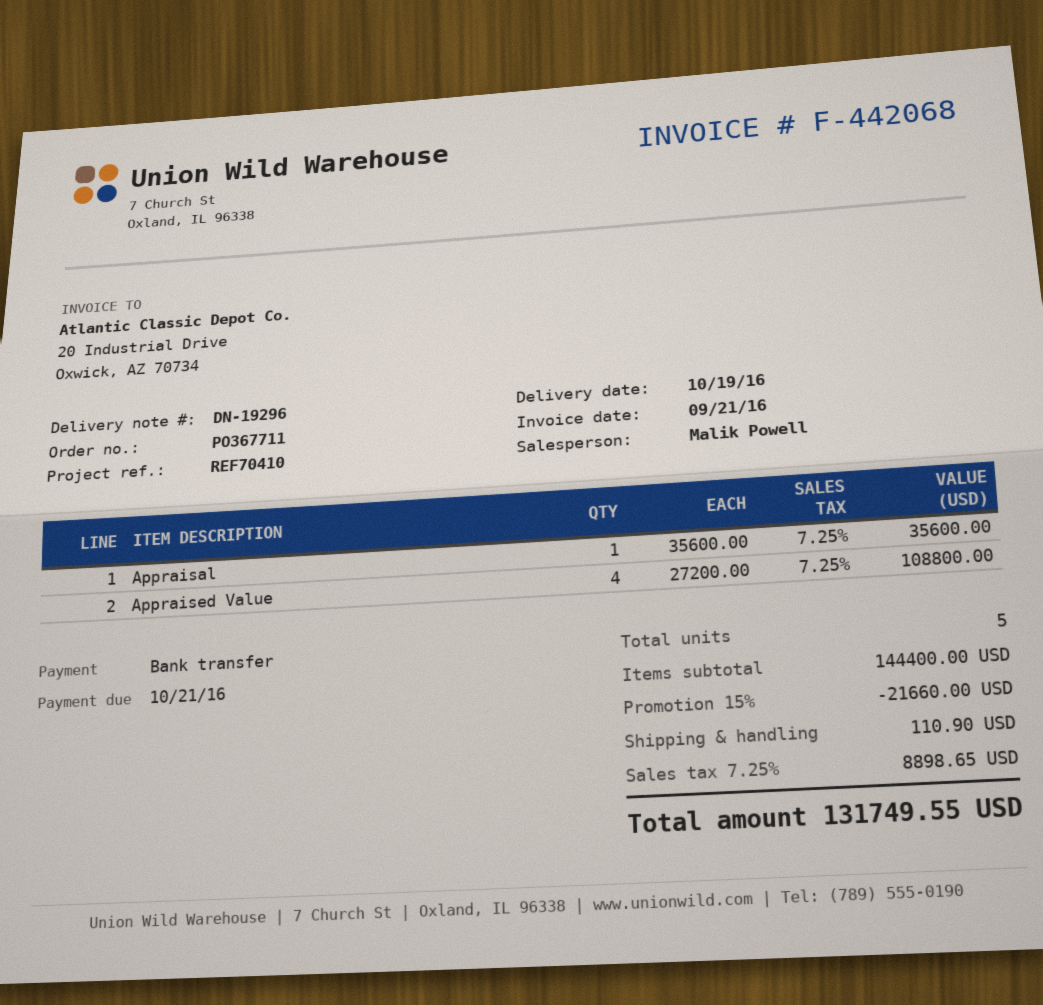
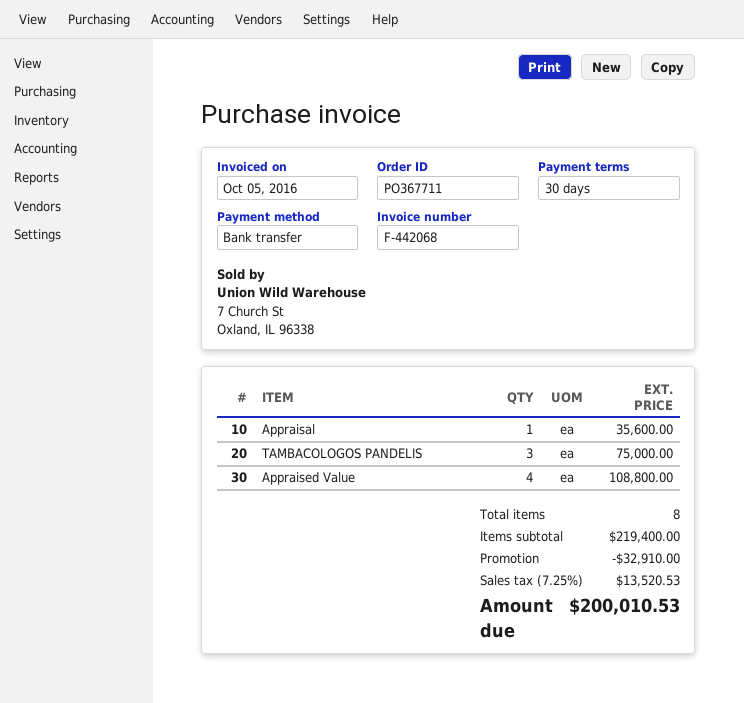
invoice date: 2016-09-21 -> 2016-10-05
TAMBACOLOGOS PANDELIS: none -> 3 for 75000.00
total quantity: 5 -> 8
subtotal: 144400.00 -> 219400.00
discount: 21660.00 -> 32910.00
shipping: 110.90 -> none
tax: 7.25% = 8898.65 -> 7.25% = 13520.53
total: 131749.55 -> 200010.53

